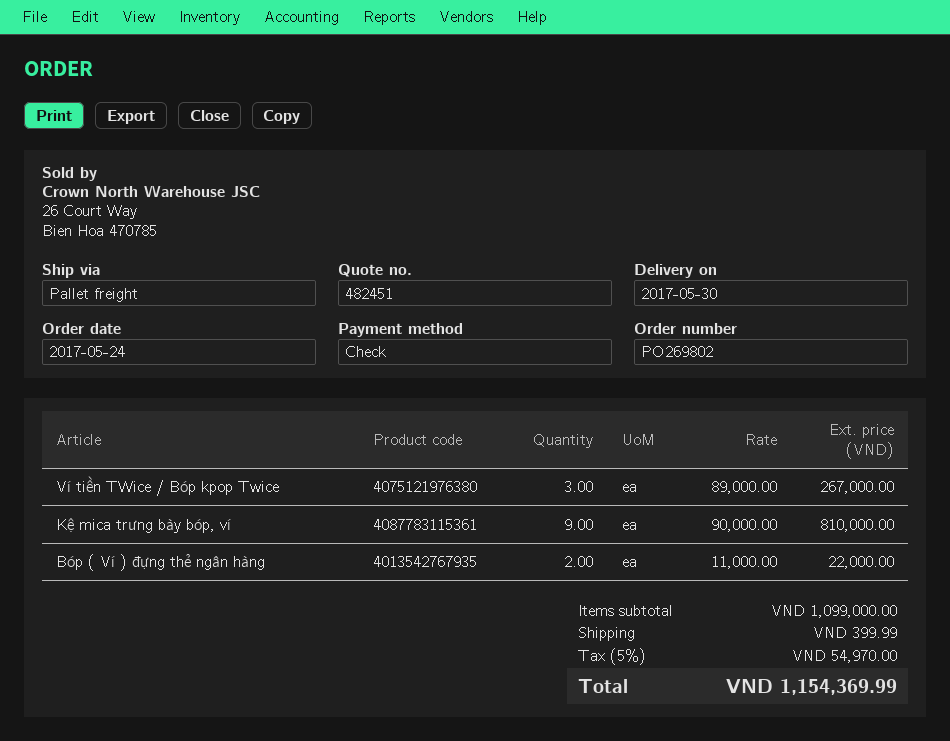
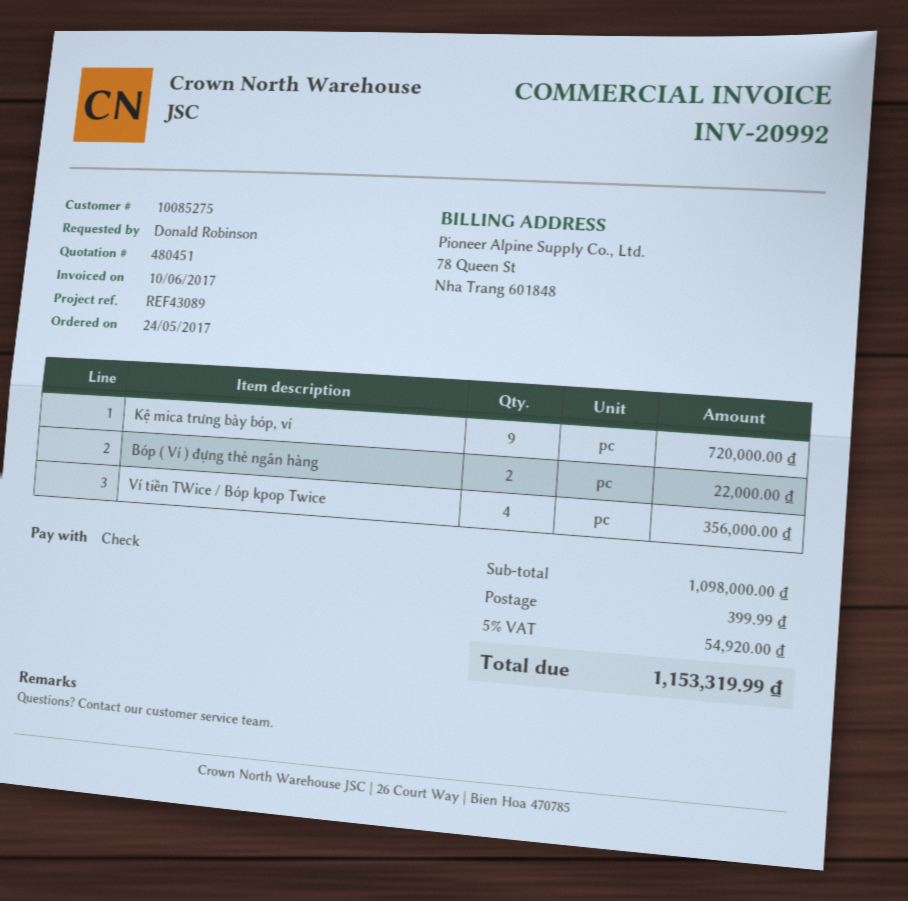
quote number: 482451 -> 480451
Ví tiền TWice / Bóp kpop Twice: 3 for 267000.00 -> 4 for 356000.00
Kệ mica trưng bày bóp, ví: 9 for 810000.00 -> 9 for 720000.00
subtotal: 1099000.00 -> 1098000.00
tax: 5% = 54970.00 -> 5% = 54920.00
total: 1154369.99 -> 1153319.99

